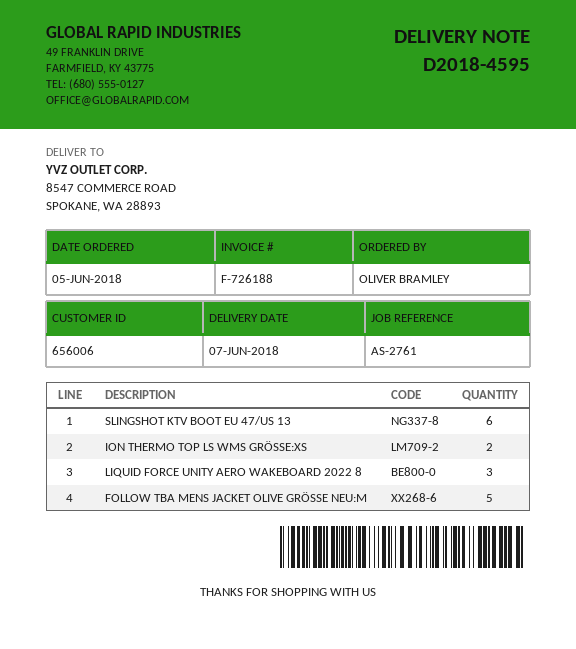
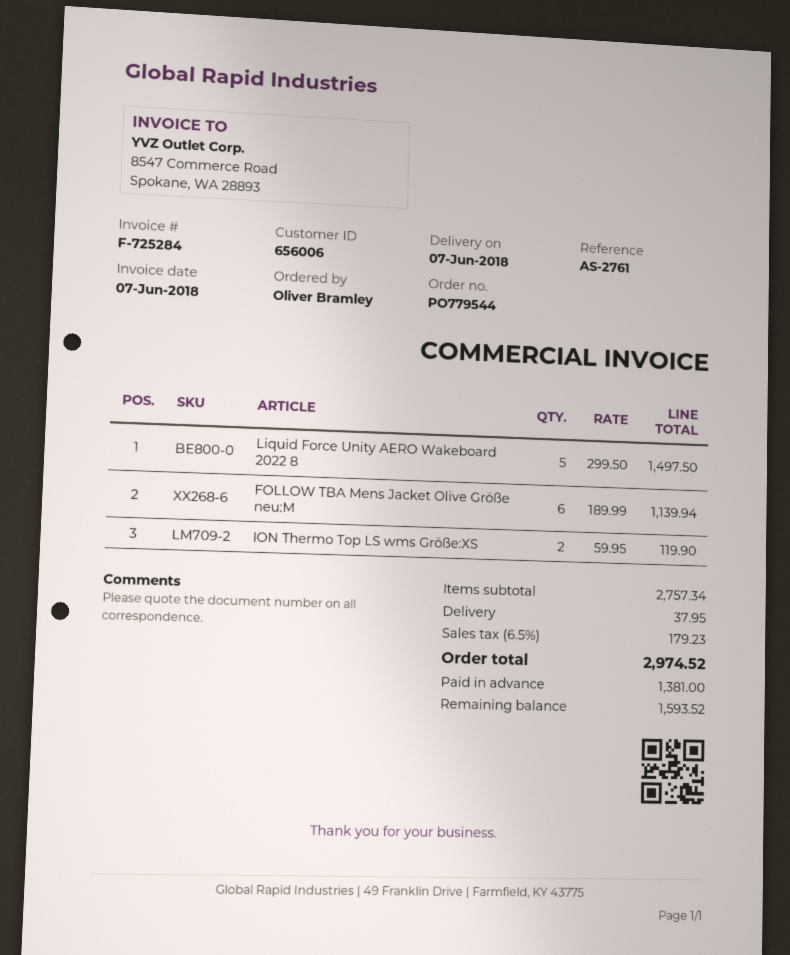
invoice number: F-726188 -> F-725284
SLINGSHOT KTV BOOT EU 47/US 13: 6 -> none
LIQUID FORCE UNITY AERO WAKEBOARD 2022 8: 3 -> 5
FOLLOW TBA MENS JACKET OLIVE GRÖSSE NEU:M: 5 -> 6

